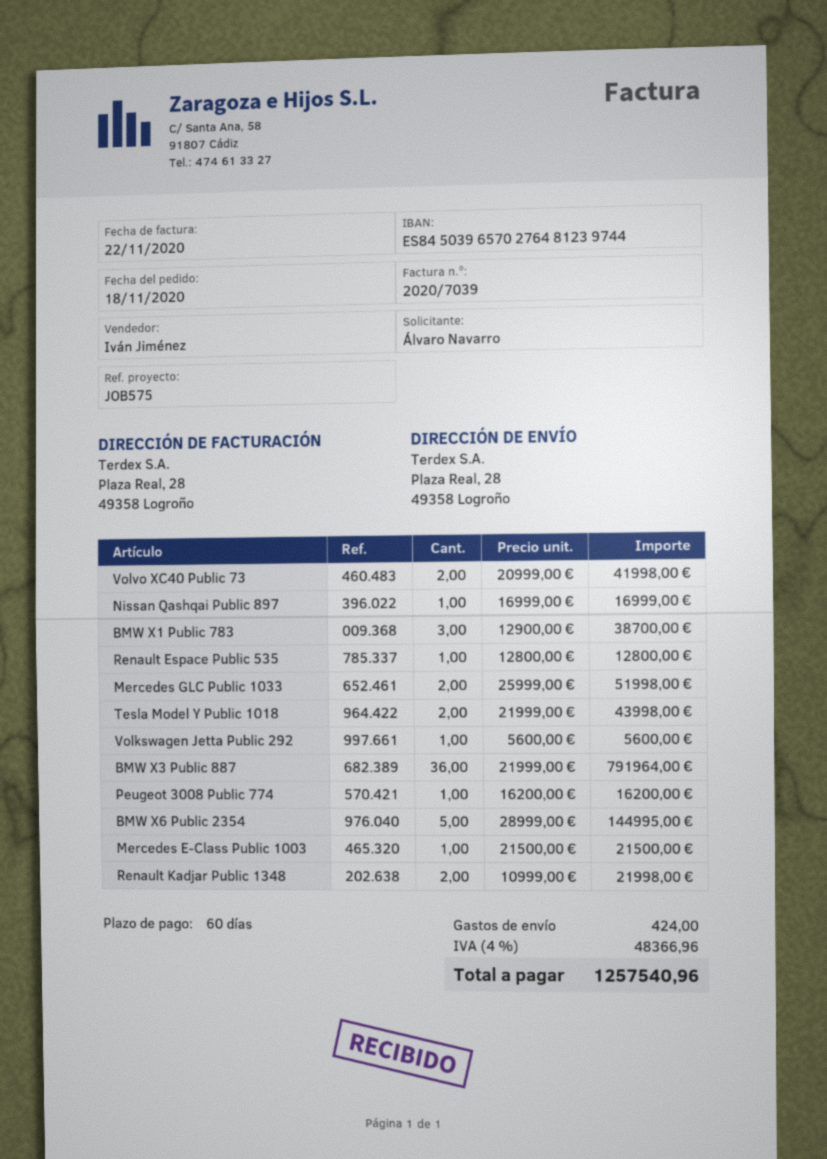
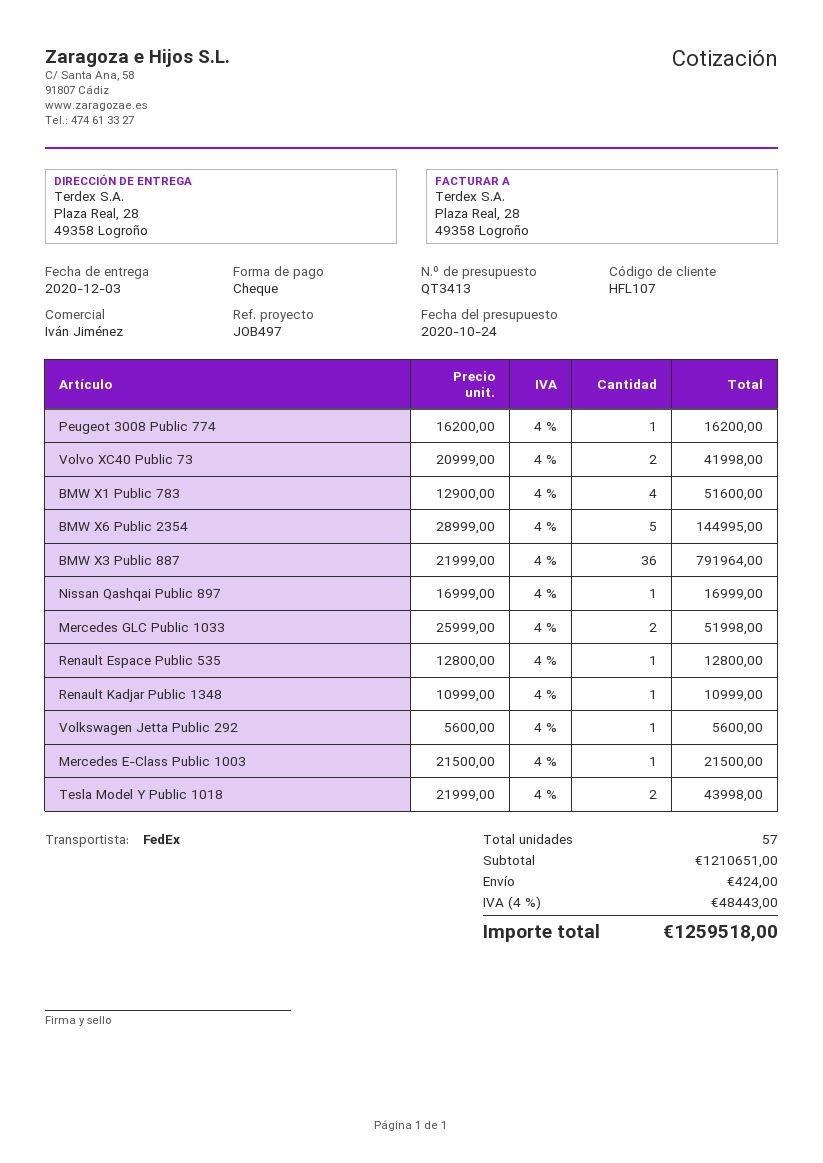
reference: JOB575 -> JOB497
BMW X1 Public 783: 3 x 12900.00 = 38700.00 -> 4 x 12900.00 = 51600.00
Renault Kadjar Public 1348: 2 x 10999.00 = 21998.00 -> 1 x 10999.00 = 10999.00
tax: 4% = 48366.96 -> 4% = 48443.00
total: 1257540.96 -> 1259518.00

